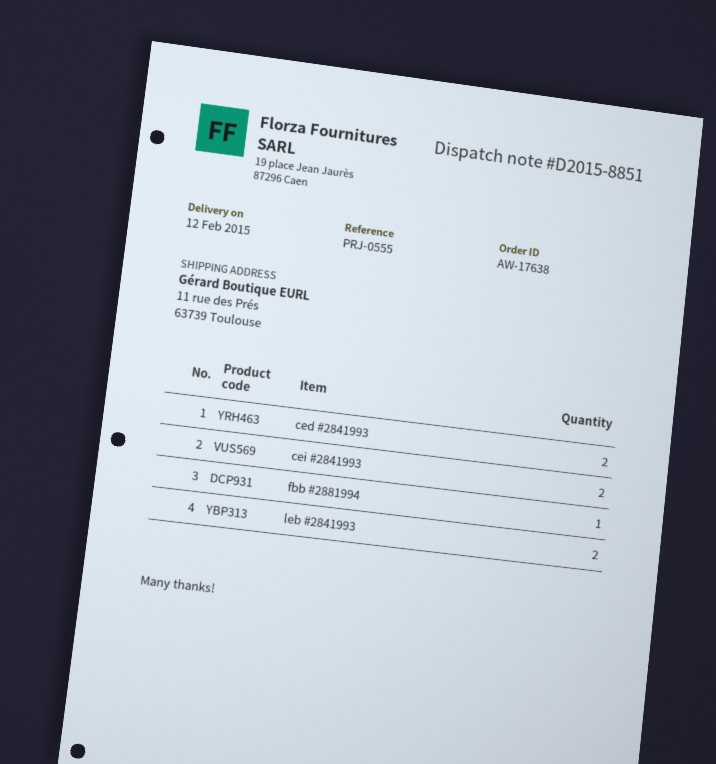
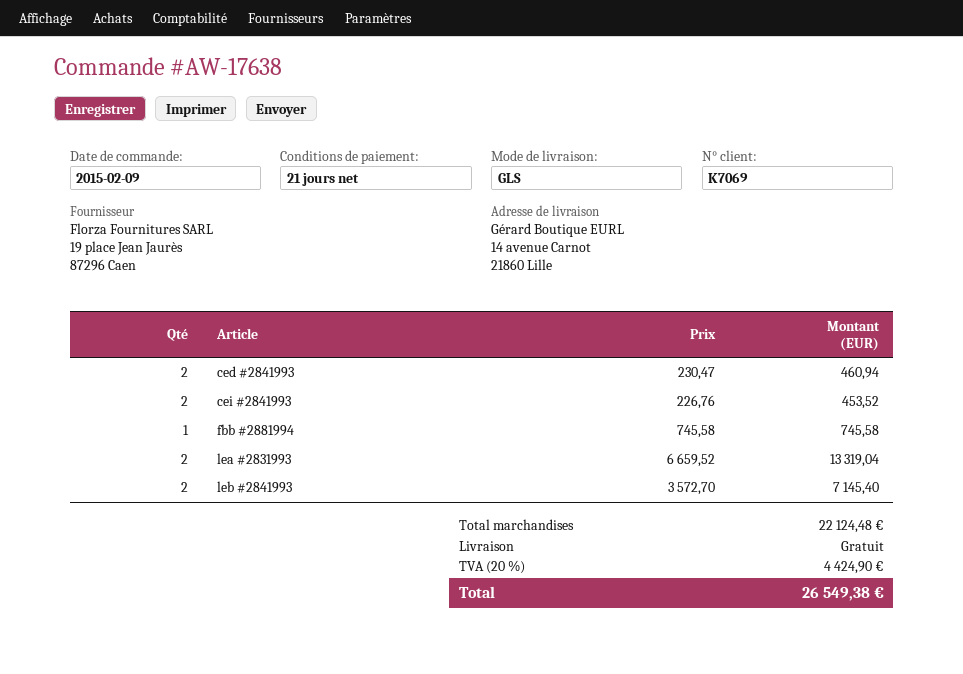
ship to: 11 rue des Prés, 63739 Toulouse -> 14 avenue Carnot, 21860 Lille
lea #2831993: none -> 2

